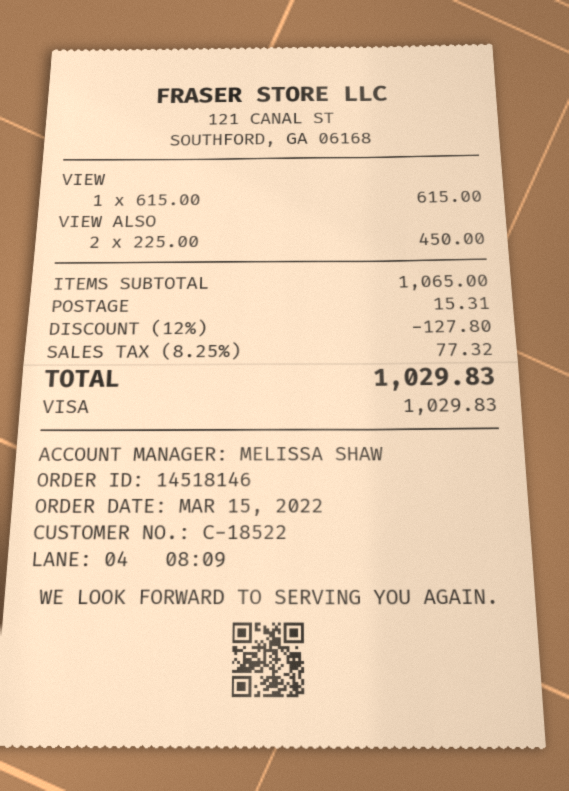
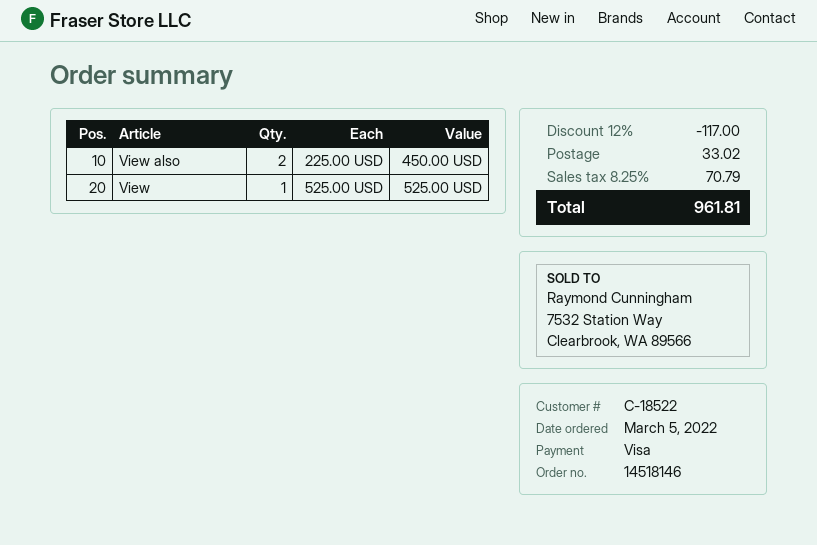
order date: 2022-03-15 -> 2022-03-05
VIEW: 1 x 615.00 = 615.00 -> 1 x 525.00 = 525.00
discount: 12% = 127.80 -> 12% = 117.00
shipping: 15.31 -> 33.02
tax: 8.25% = 77.32 -> 8.25% = 70.79
total: 1029.83 -> 961.81

